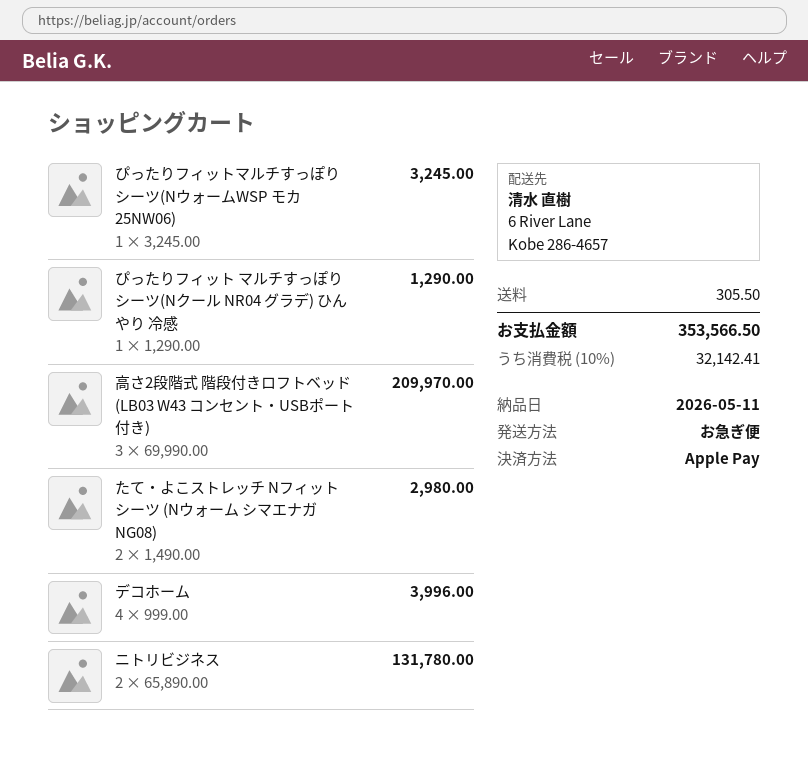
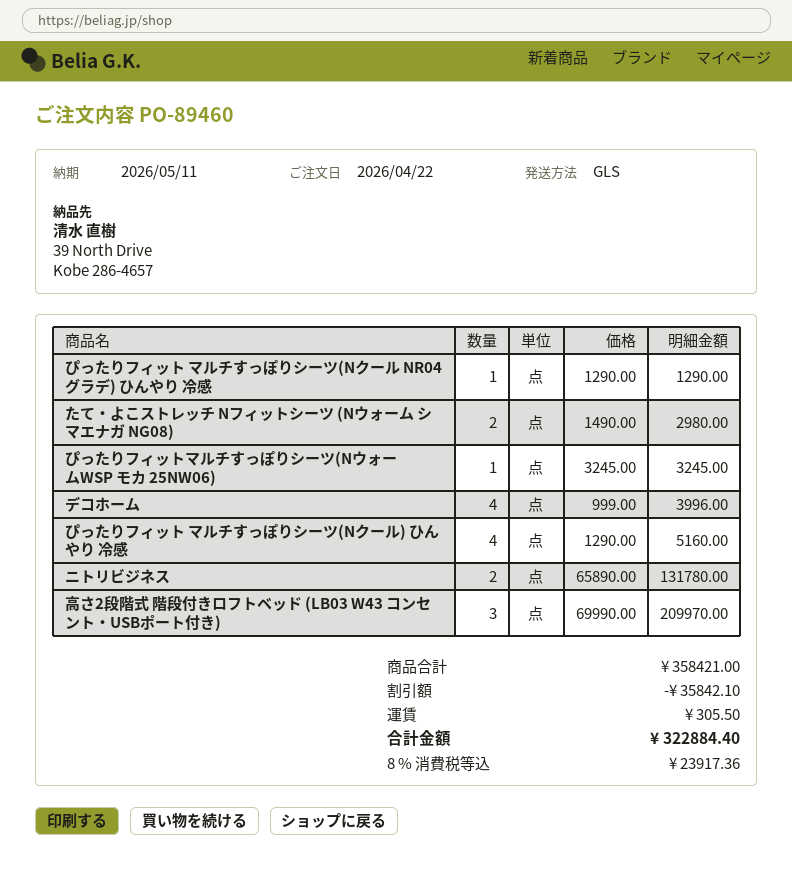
shipping method: express -> GLS
ship to: 6 River Lane, Kobe 286-4657 -> 39 North Drive, Kobe 286-4657
ぴったりフィット マルチすっぽりシーツ(Nクール) ひんやり 冷感: none -> 4 x 1290.00 = 5160.00
discount: none -> 35842.10
tax: 10% = 32142.41 -> 8% = 23917.36
total: 353566.50 -> 322884.40

